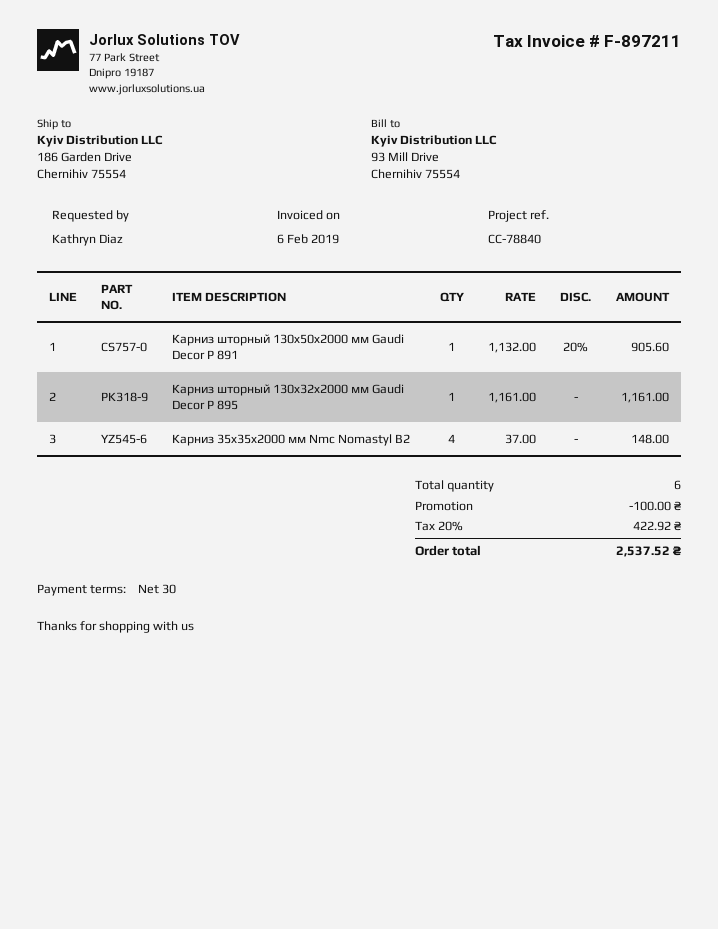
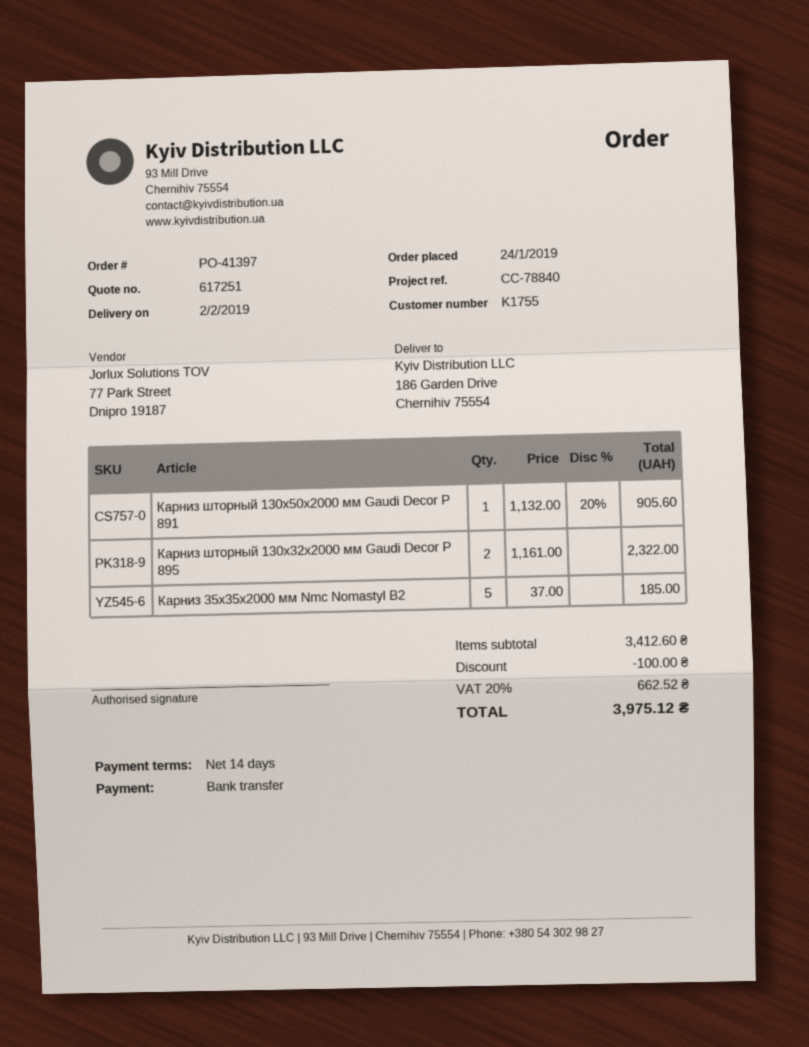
payment terms: 30 days -> 14 days
Карниз шторный 130x32x2000 мм Gaudi Decor P 895: 1 x 1161.00 = 1161.00 -> 2 x 1161.00 = 2322.00
Карниз 35x35x2000 мм Nmc Nomastyl B2: 4 x 37.00 = 148.00 -> 5 x 37.00 = 185.00
tax: 20% = 422.92 -> 20% = 662.52
total: 2537.52 -> 3975.12

